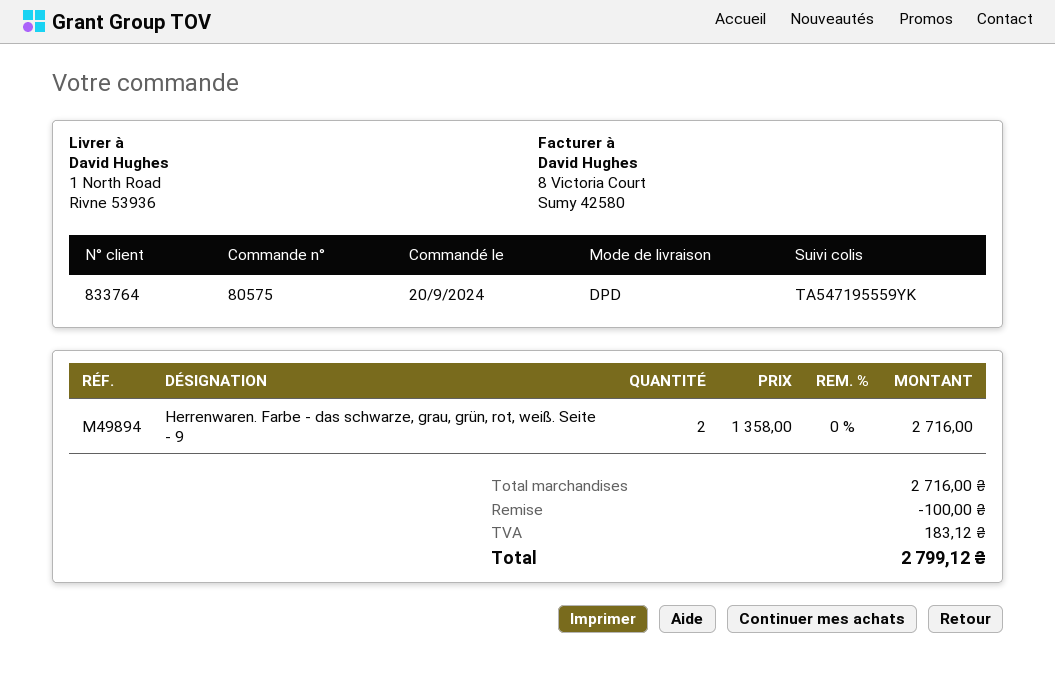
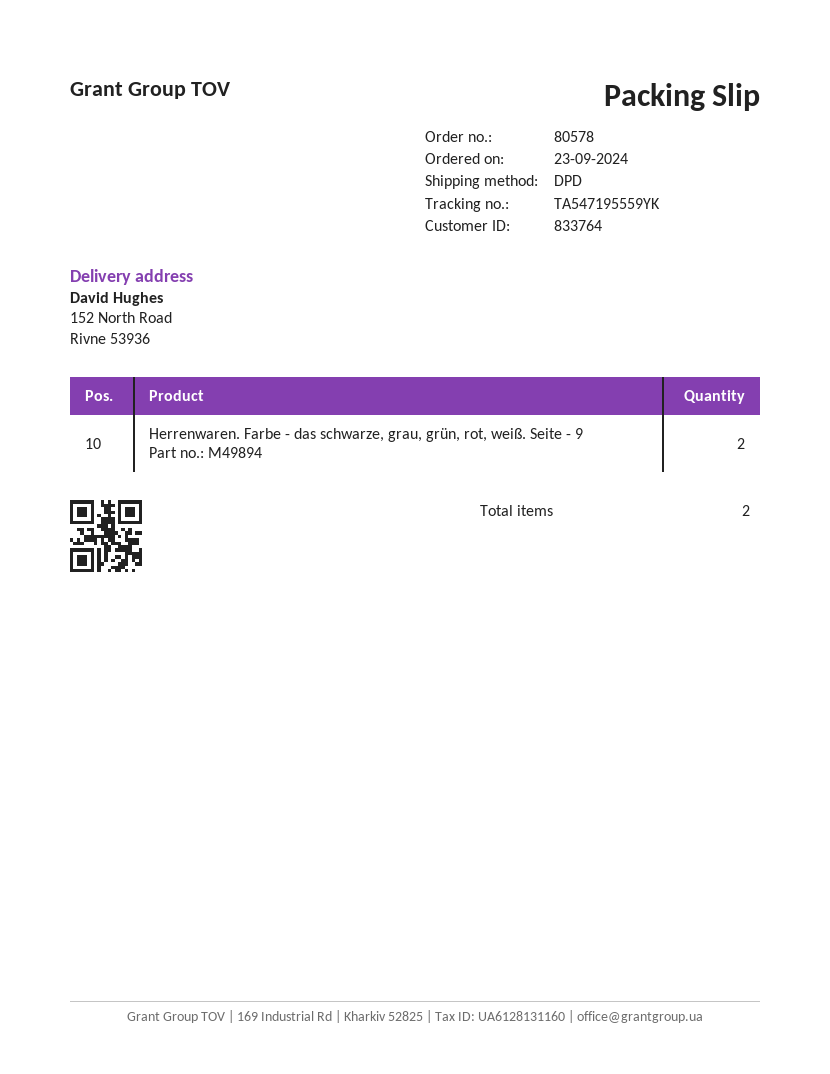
order number: 80575 -> 80578
order date: 2024-09-20 -> 2024-09-23
ship to: 1 North Road, Rivne 53936 -> 152 North Road, Rivne 53936

